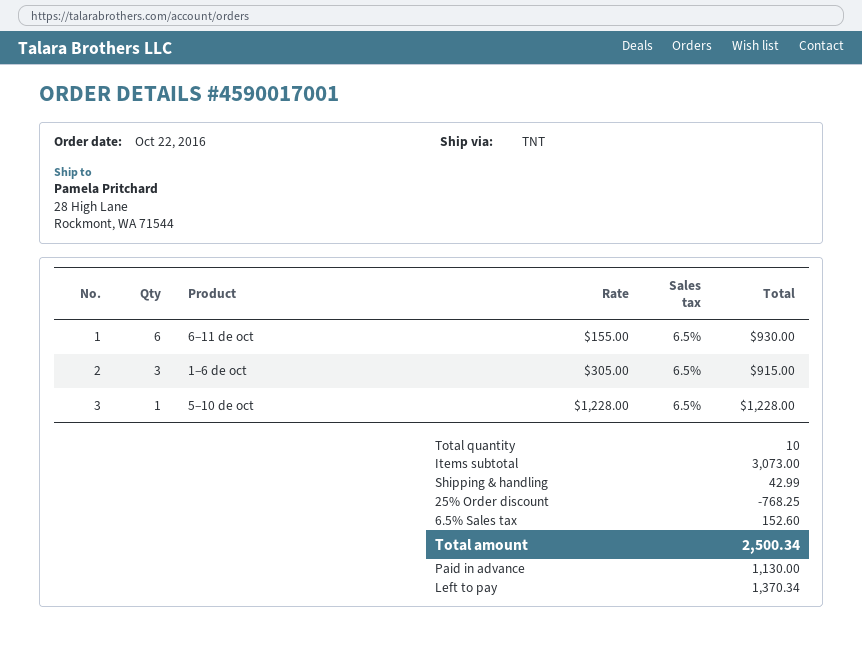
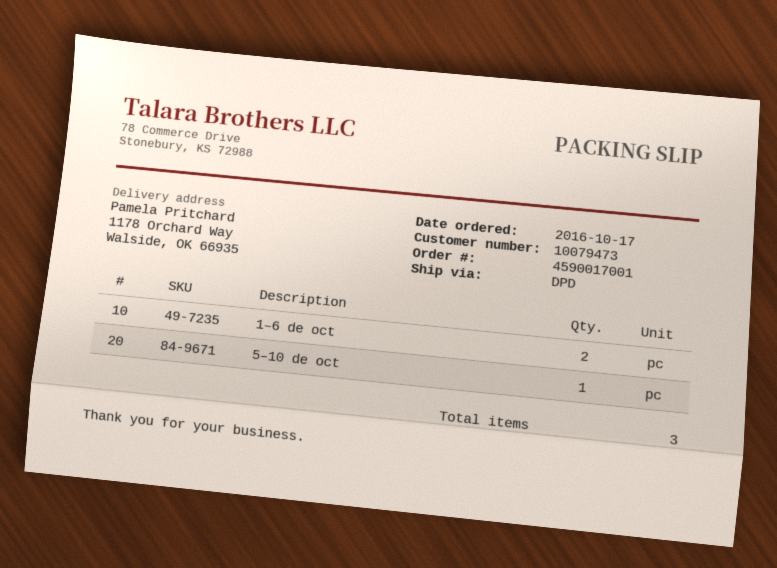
order date: 2016-10-22 -> 2016-10-17
shipping method: TNT -> DPD
ship to: 28 High Lane, Rockmont, WA 71544 -> 1178 Orchard Way, Walside, OK 66935
6–11 de oct: 6 -> none
1–6 de oct: 3 -> 2
total quantity: 10 -> 3

